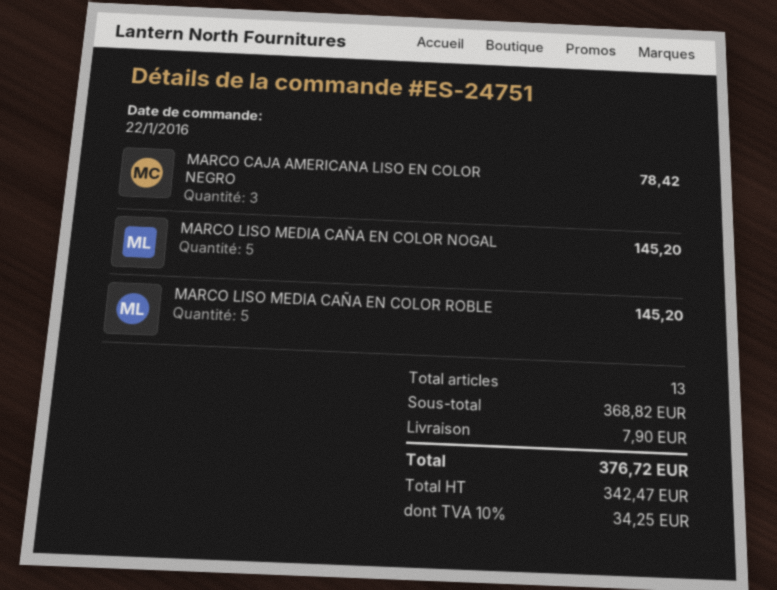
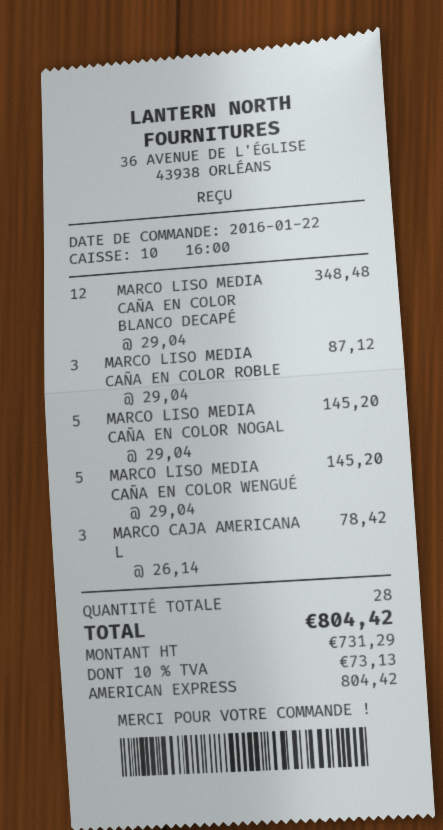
MARCO LISO MEDIA CAÑA EN COLOR ROBLE: 5 for 145.20 -> 3 for 87.12
MARCO LISO MEDIA CAÑA EN COLOR BLANCO DECAPÉ: none -> 12 for 348.48
MARCO LISO MEDIA CAÑA EN COLOR WENGUÉ: none -> 5 for 145.20
total quantity: 13 -> 28
shipping: 7.90 -> none
net: 342.47 -> 731.29
tax: 10% = 34.25 -> 10% = 73.13
total: 376.72 -> 804.42

